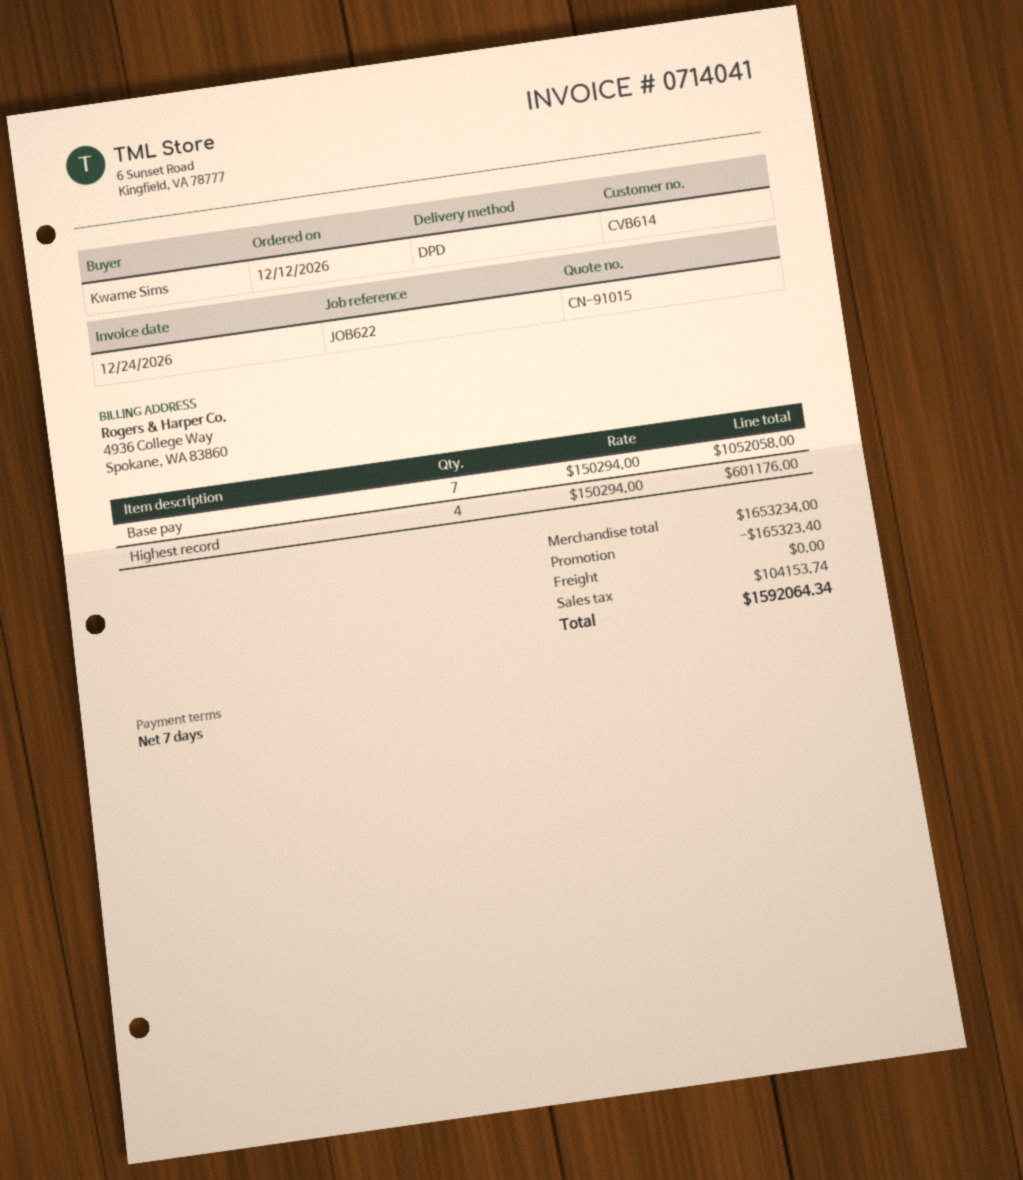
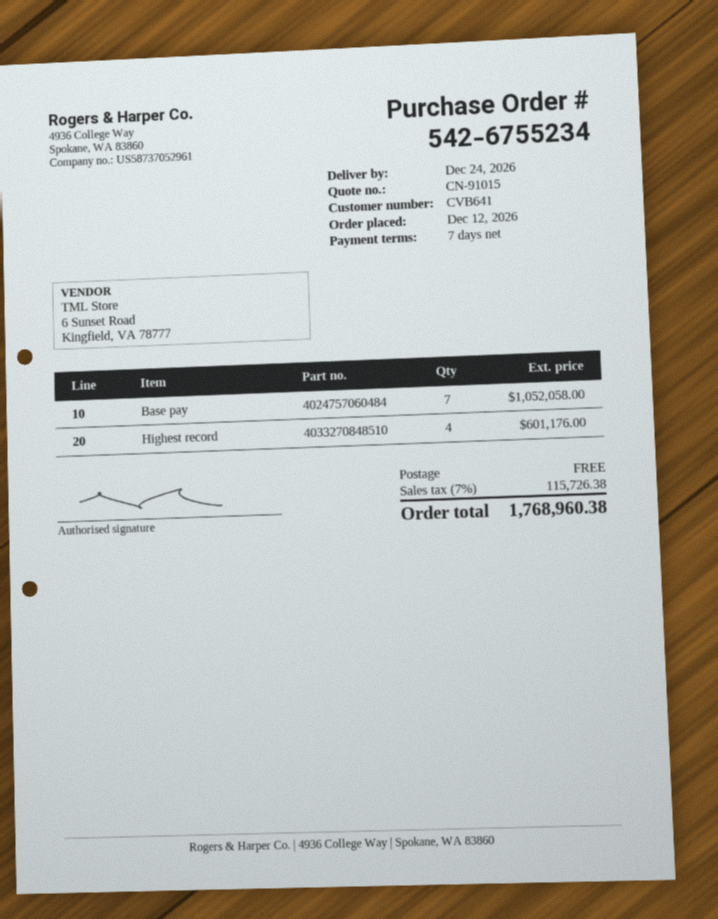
customer number: CVB614 -> CVB641
discount: 165323.40 -> none
tax: 104153.74 -> 115726.38
total: 1592064.34 -> 1768960.38

